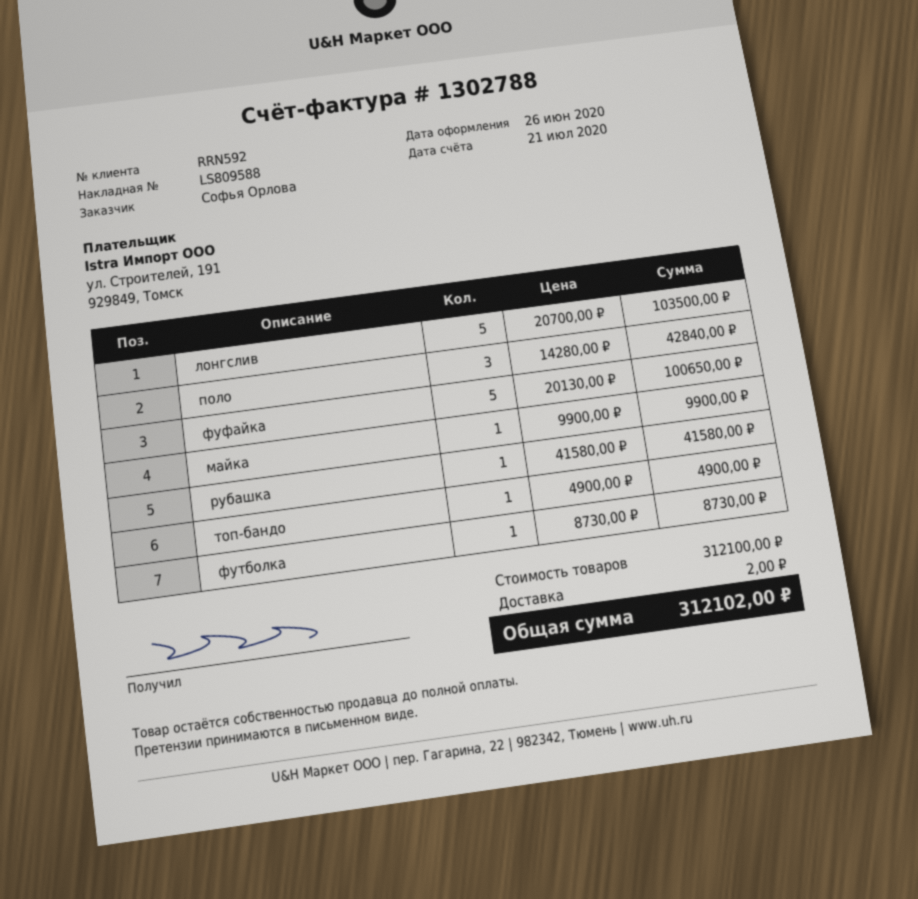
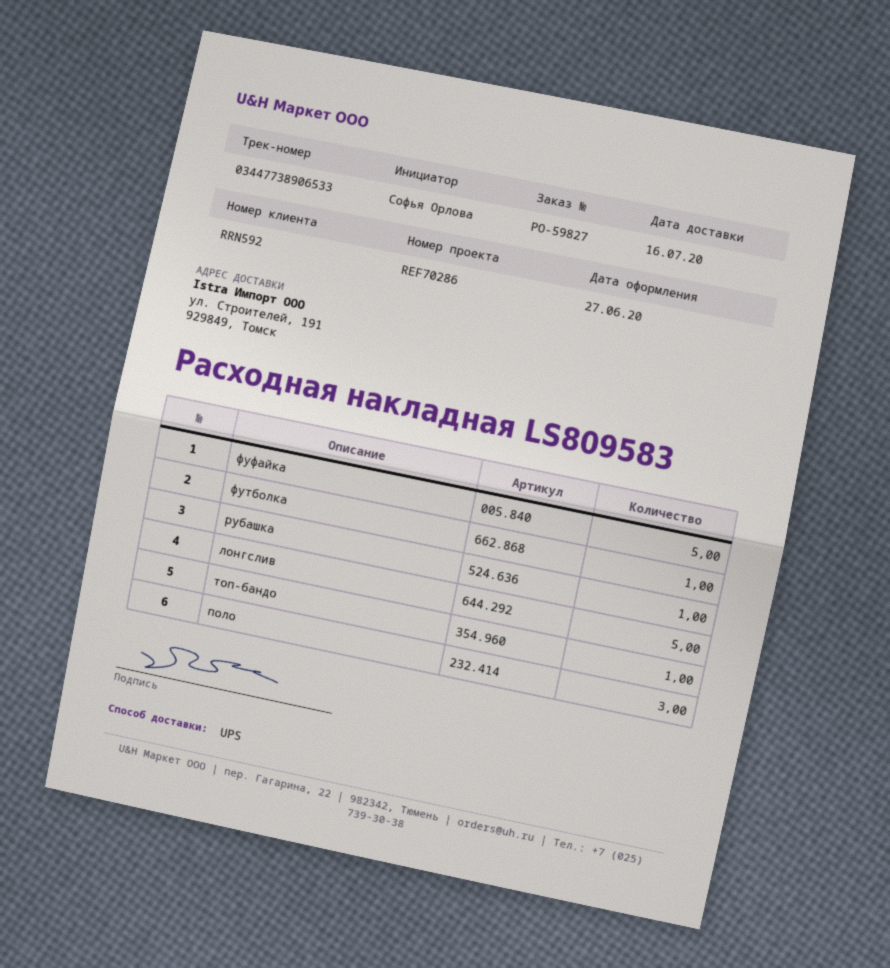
order date: 2020-06-26 -> 2020-06-27
delivery note number: LS809588 -> LS809583
майка: 1 -> none

